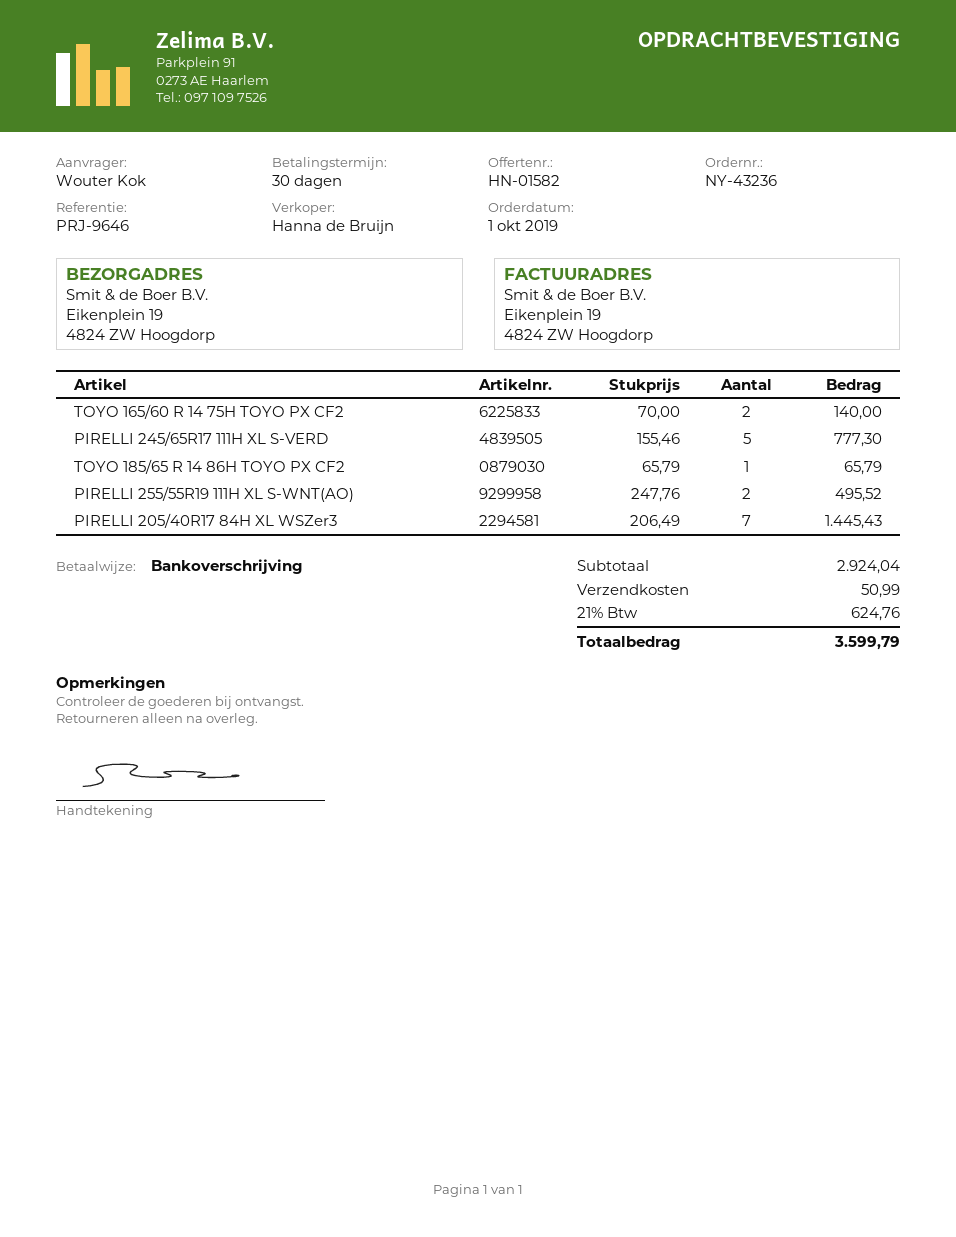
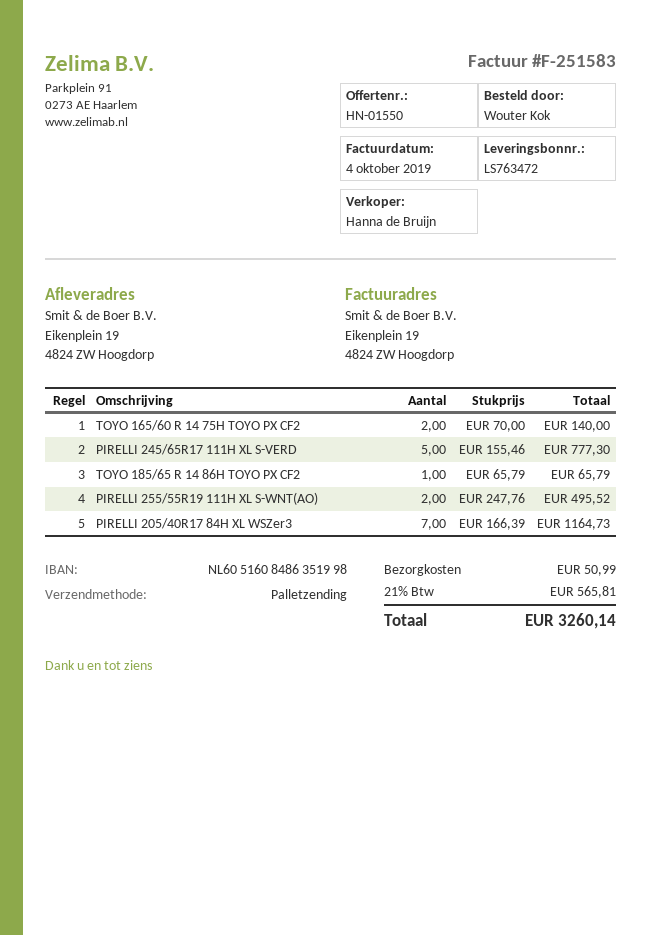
quote number: HN-01582 -> HN-01550
PIRELLI 205/40R17 84H XL WSZer3: 7 x 206.49 = 1445.43 -> 7 x 166.39 = 1164.73
tax: 21% = 624.76 -> 21% = 565.81
total: 3599.79 -> 3260.14

